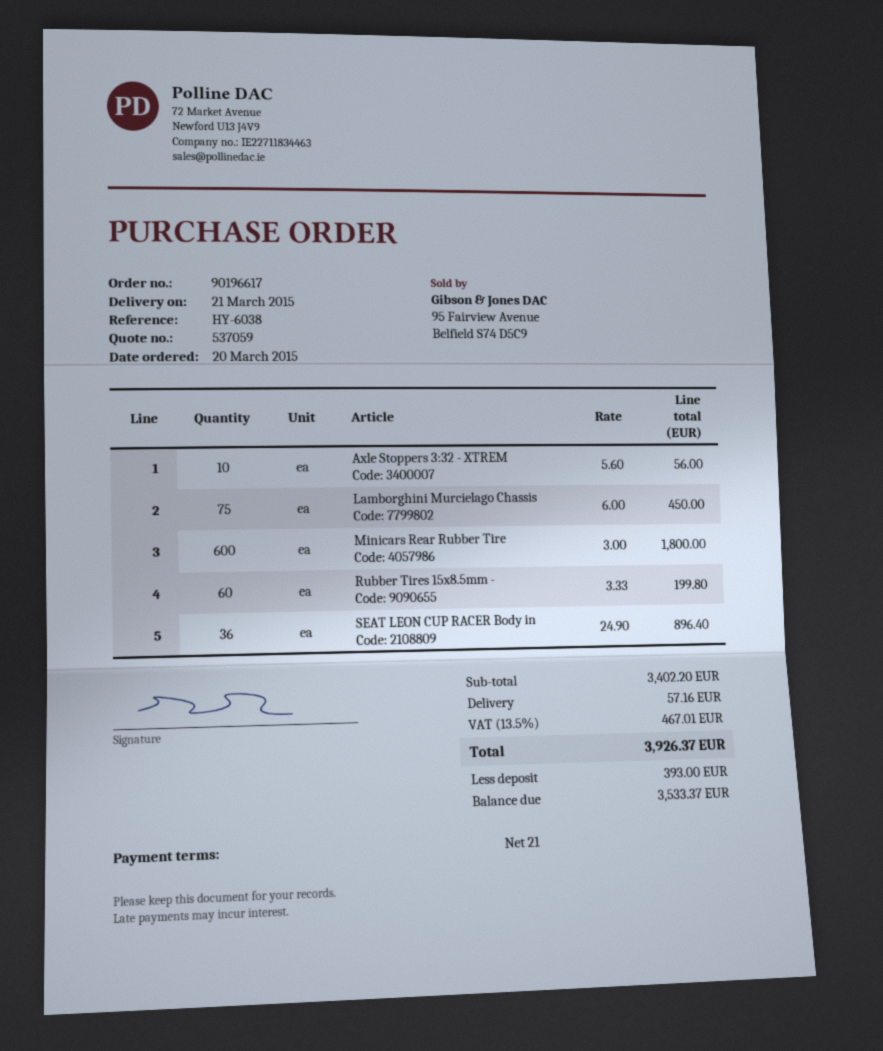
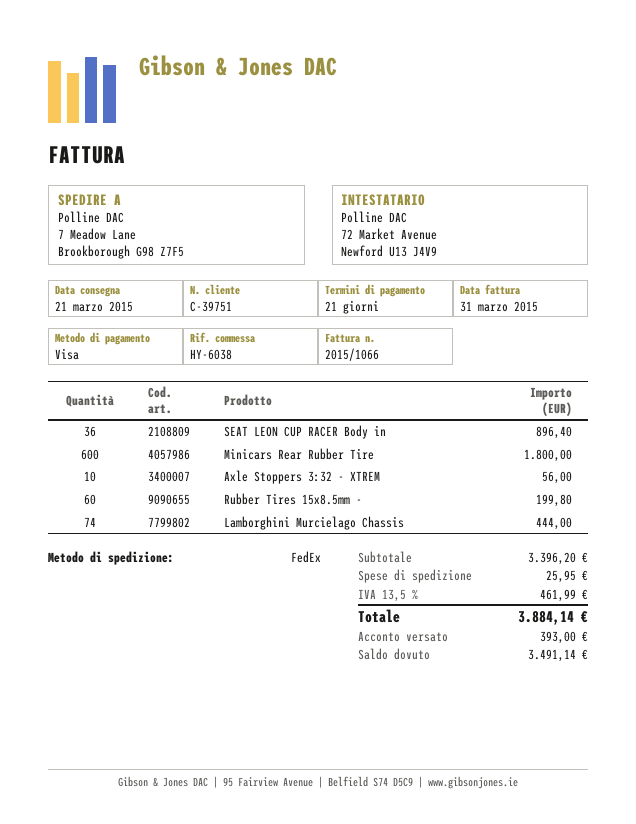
Lamborghini Murcielago Chassis: 75 for 450.00 -> 74 for 444.00
subtotal: 3402.20 -> 3396.20
shipping: 57.16 -> 25.95
tax: 13.5% = 467.01 -> 13.5% = 461.99
total: 3926.37 -> 3884.14
balance: 3533.37 -> 3491.14

